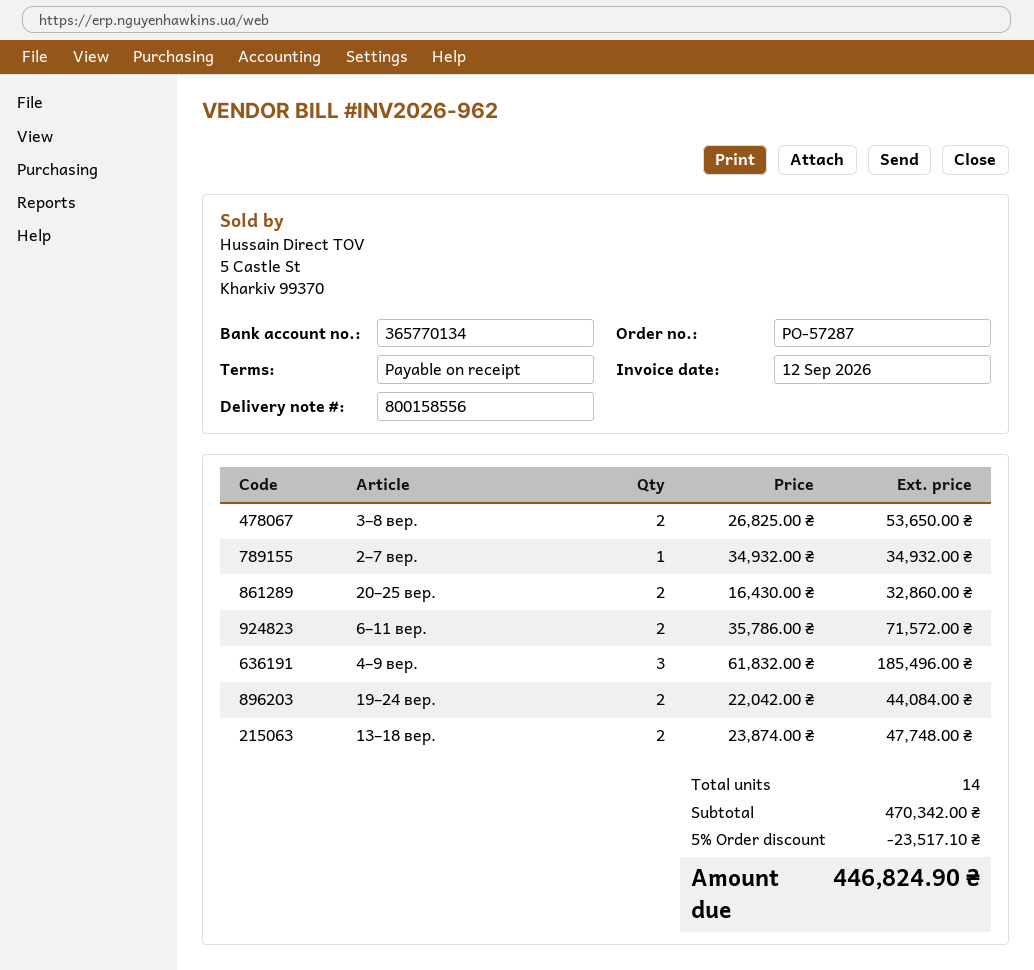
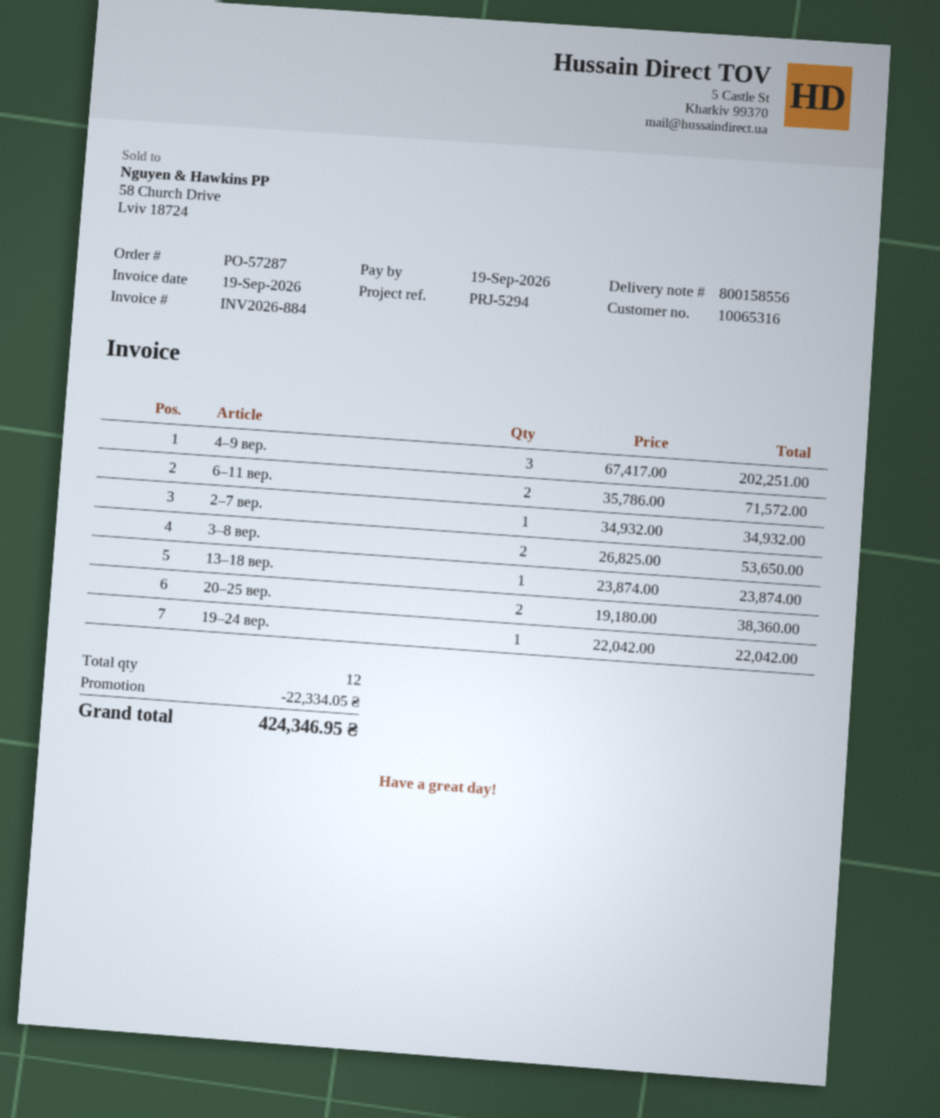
invoice number: INV2026-962 -> INV2026-884
invoice date: 2026-09-12 -> 2026-09-19
20–25 вер.: 2 x 16430.00 = 32860.00 -> 2 x 19180.00 = 38360.00
4–9 вер.: 3 x 61832.00 = 185496.00 -> 3 x 67417.00 = 202251.00
19–24 вер.: 2 x 22042.00 = 44084.00 -> 1 x 22042.00 = 22042.00
13–18 вер.: 2 x 23874.00 = 47748.00 -> 1 x 23874.00 = 23874.00
total quantity: 14 -> 12
discount: 23517.10 -> 22334.05
total: 446824.90 -> 424346.95

